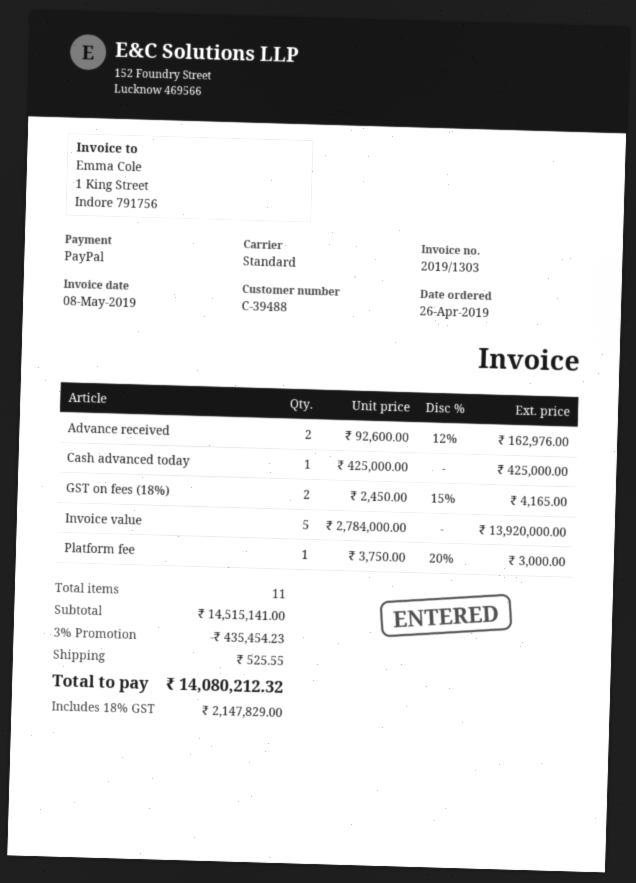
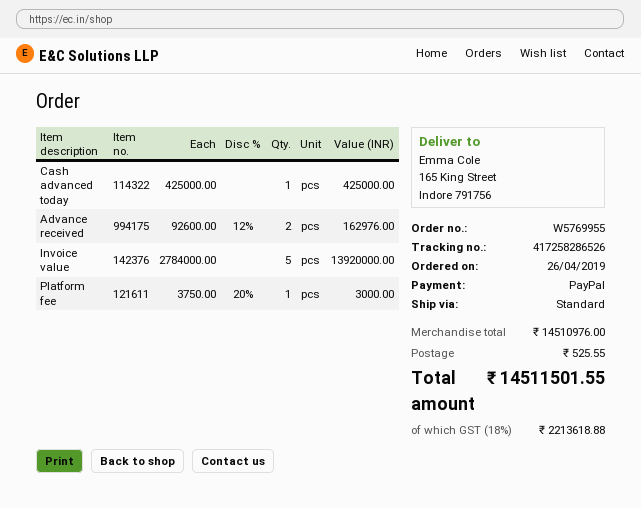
GST on fees (18%): 2 x 2450.00 - 15% = 4165.00 -> none
subtotal: 14515141.00 -> 14510976.00
discount: 3% = 435454.23 -> none
tax: 18% = 2147829.00 -> 18% = 2213618.88
total: 14080212.32 -> 14511501.55

